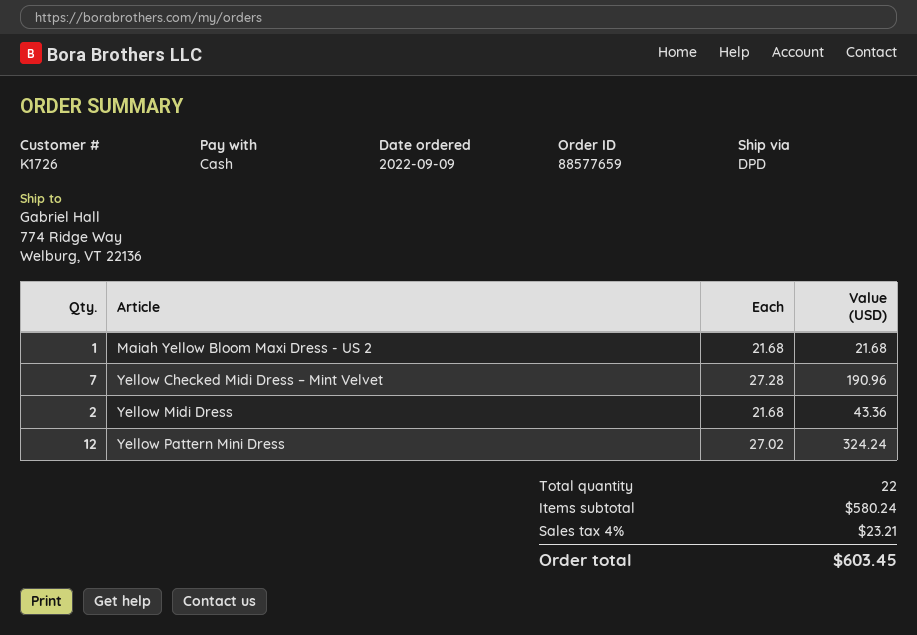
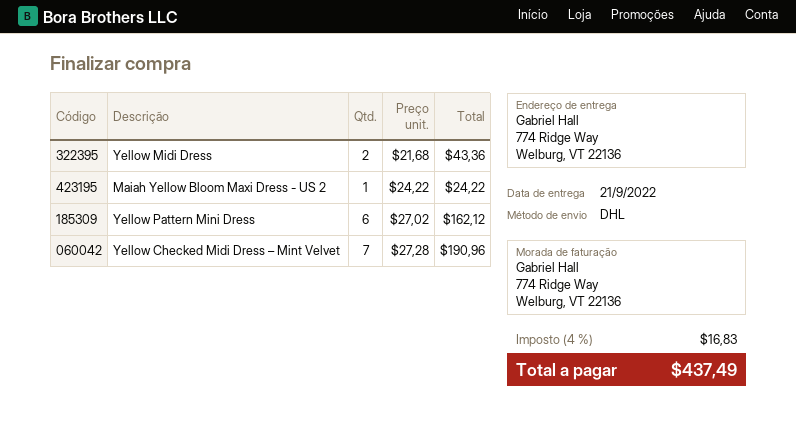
shipping method: DPD -> DHL
Maiah Yellow Bloom Maxi Dress - US 2: 1 x 21.68 = 21.68 -> 1 x 24.22 = 24.22
Yellow Pattern Mini Dress: 12 x 27.02 = 324.24 -> 6 x 27.02 = 162.12
tax: 4% = 23.21 -> 4% = 16.83
total: 603.45 -> 437.49

